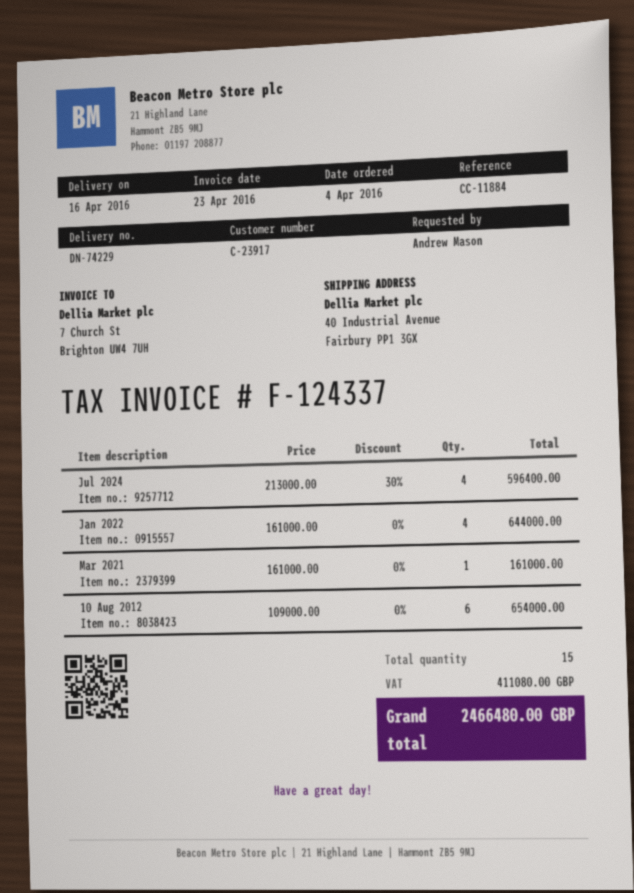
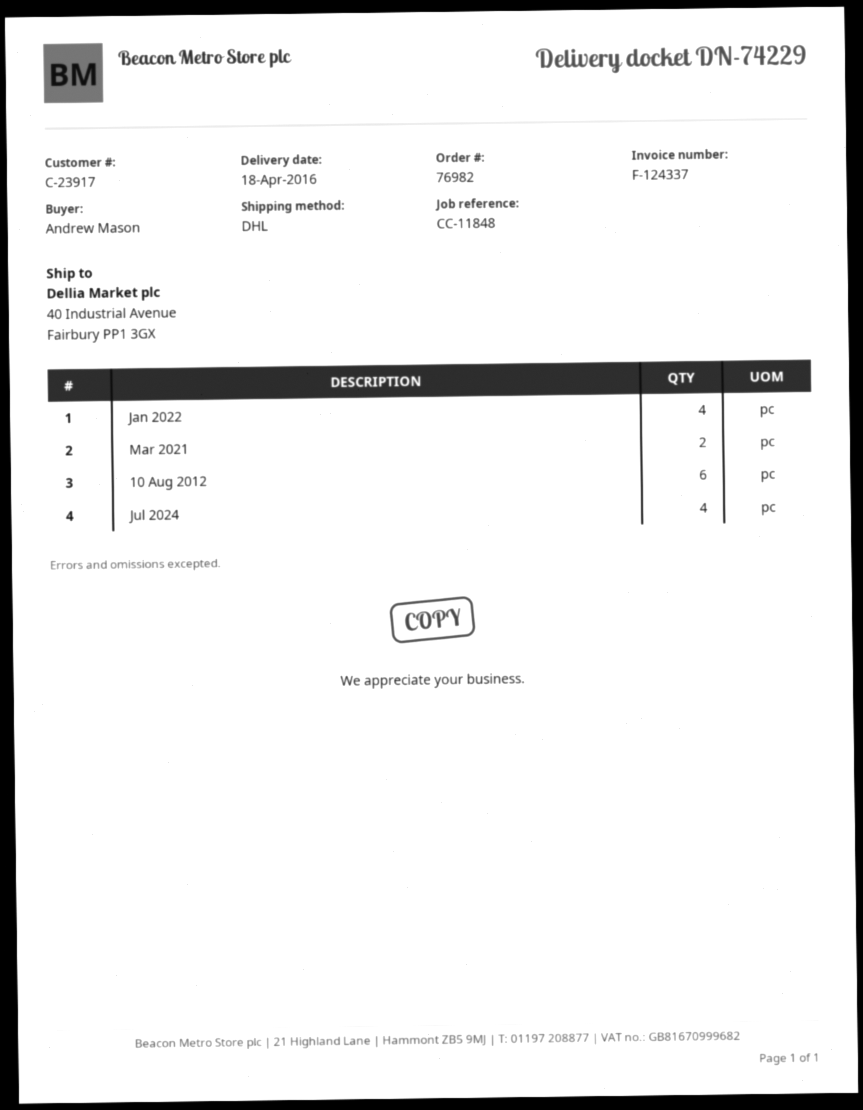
delivery date: 2016-04-16 -> 2016-04-18
reference: CC-11884 -> CC-11848
Mar 2021: 1 -> 2

